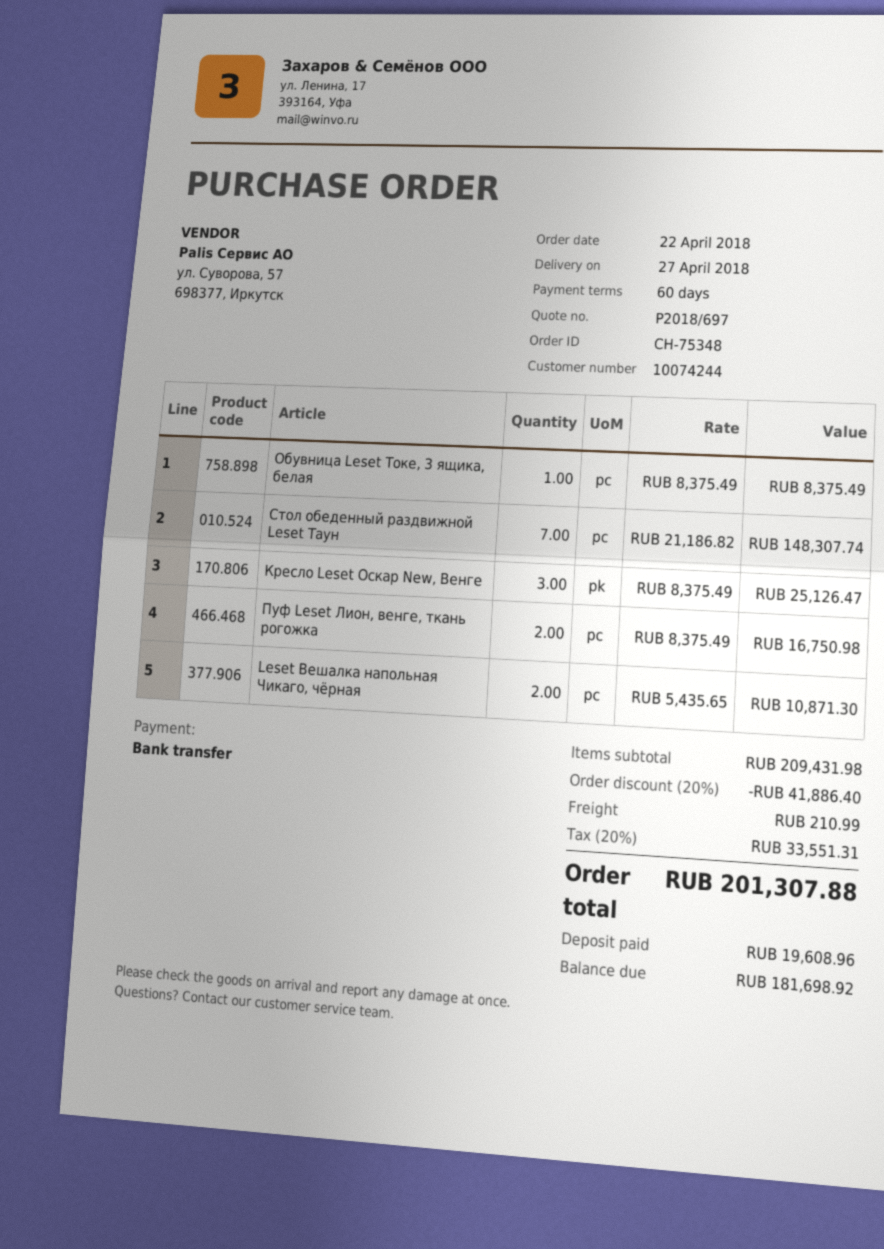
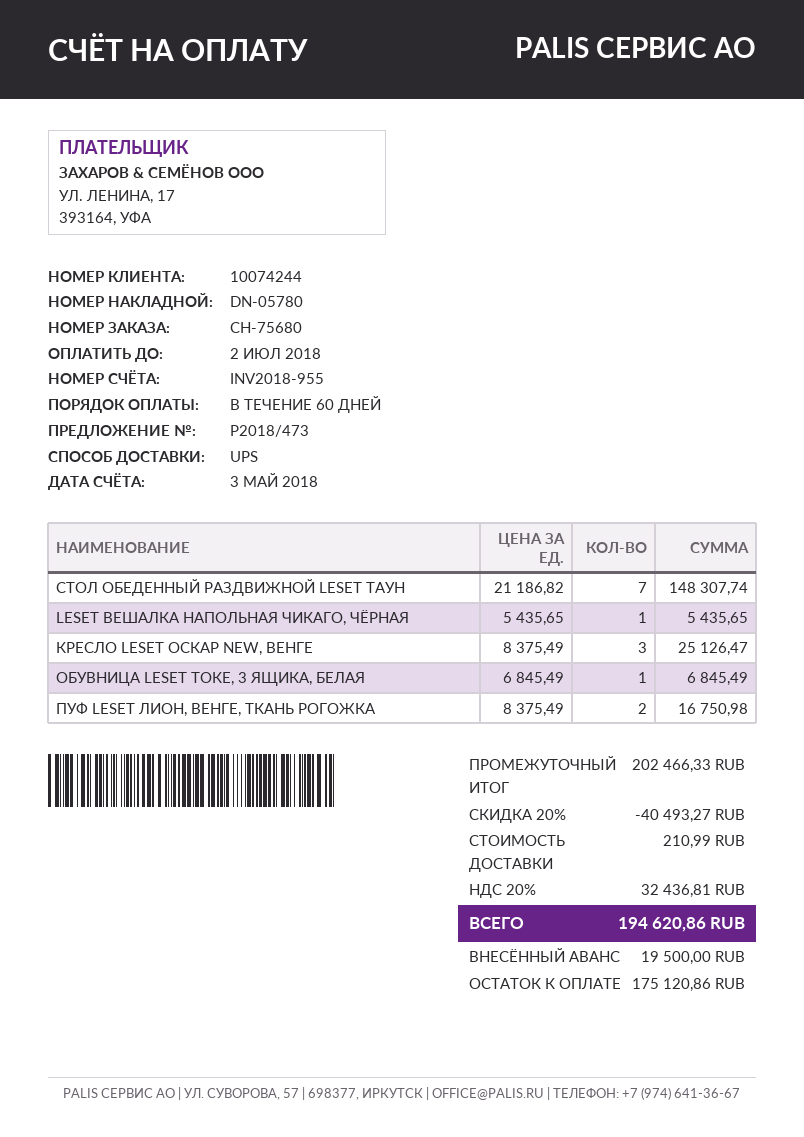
quote number: P2018/697 -> P2018/473
order number: CH-75348 -> CH-75680
Обувница Leset Токе, 3 ящика, белая: 1 x 8375.49 = 8375.49 -> 1 x 6845.49 = 6845.49
Leset Вешалка напольная Чикаго, чёрная: 2 x 5435.65 = 10871.30 -> 1 x 5435.65 = 5435.65
subtotal: 209431.98 -> 202466.33
discount: 20% = 41886.40 -> 20% = 40493.27
tax: 20% = 33551.31 -> 20% = 32436.81
total: 201307.88 -> 194620.86
deposit: 19608.96 -> 19500.00
balance: 181698.92 -> 175120.86

